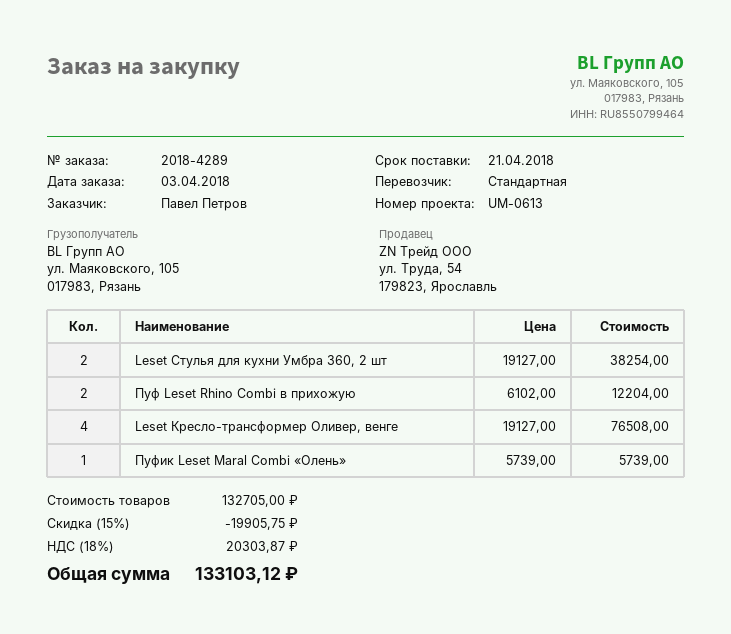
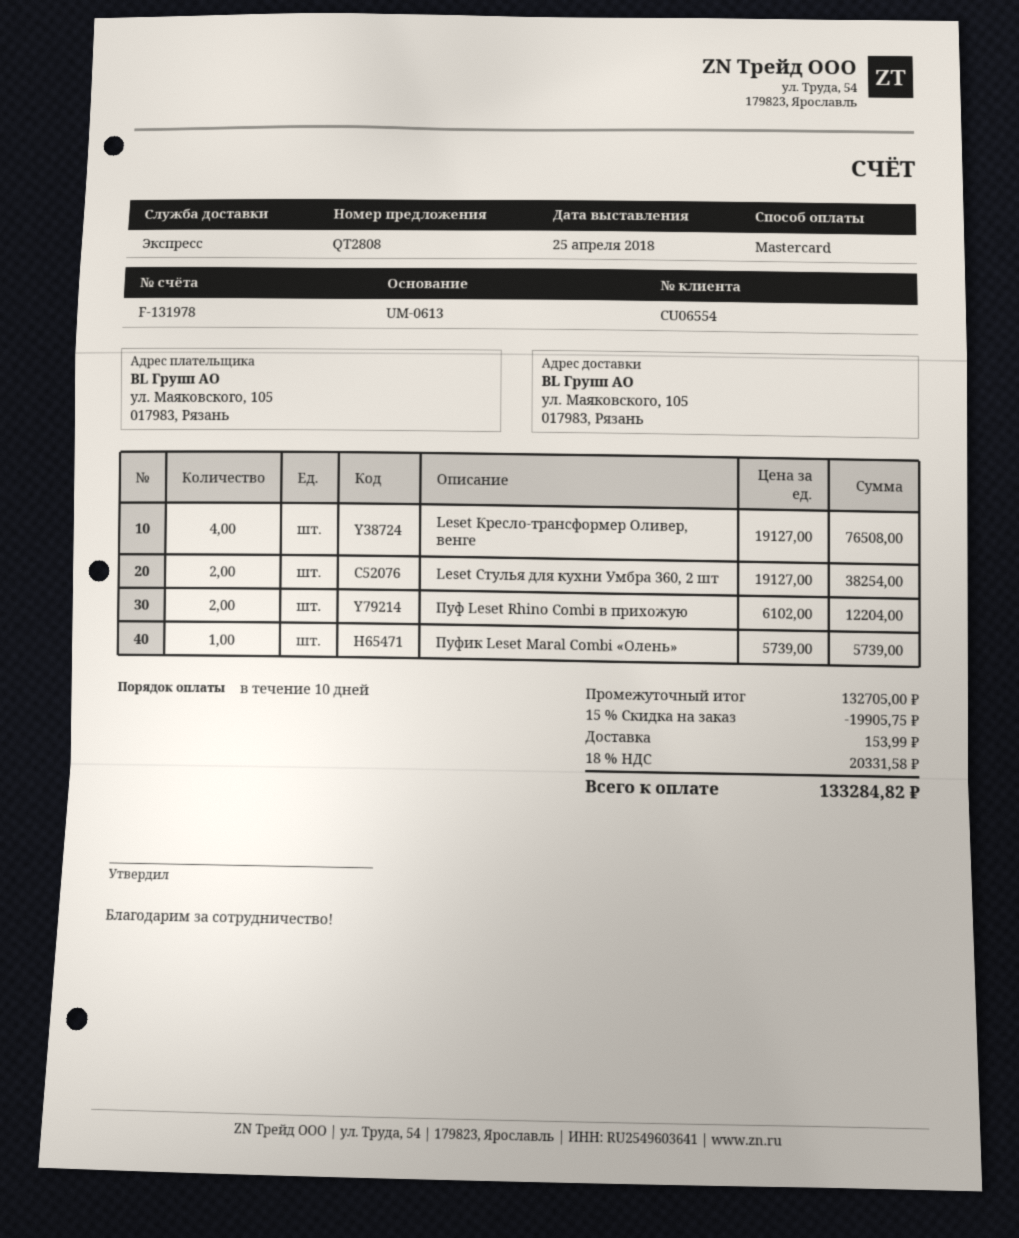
shipping method: standard -> express
shipping: none -> 153.99
tax: 18% = 20303.87 -> 18% = 20331.58
total: 133103.12 -> 133284.82

